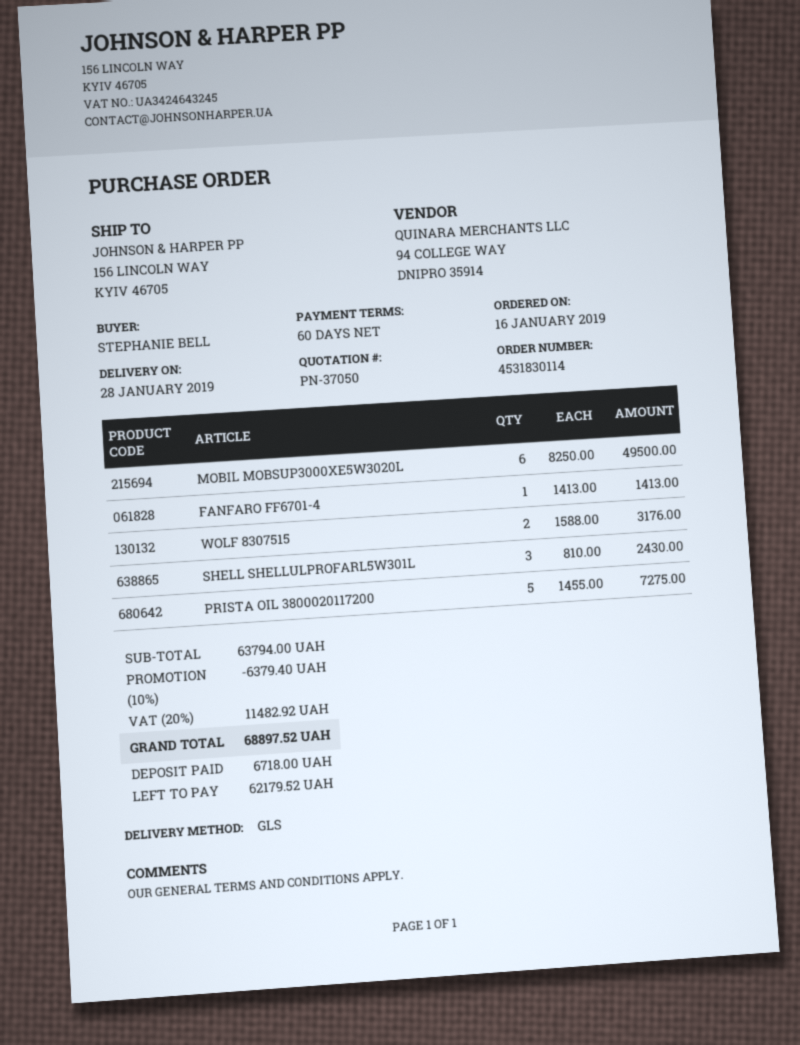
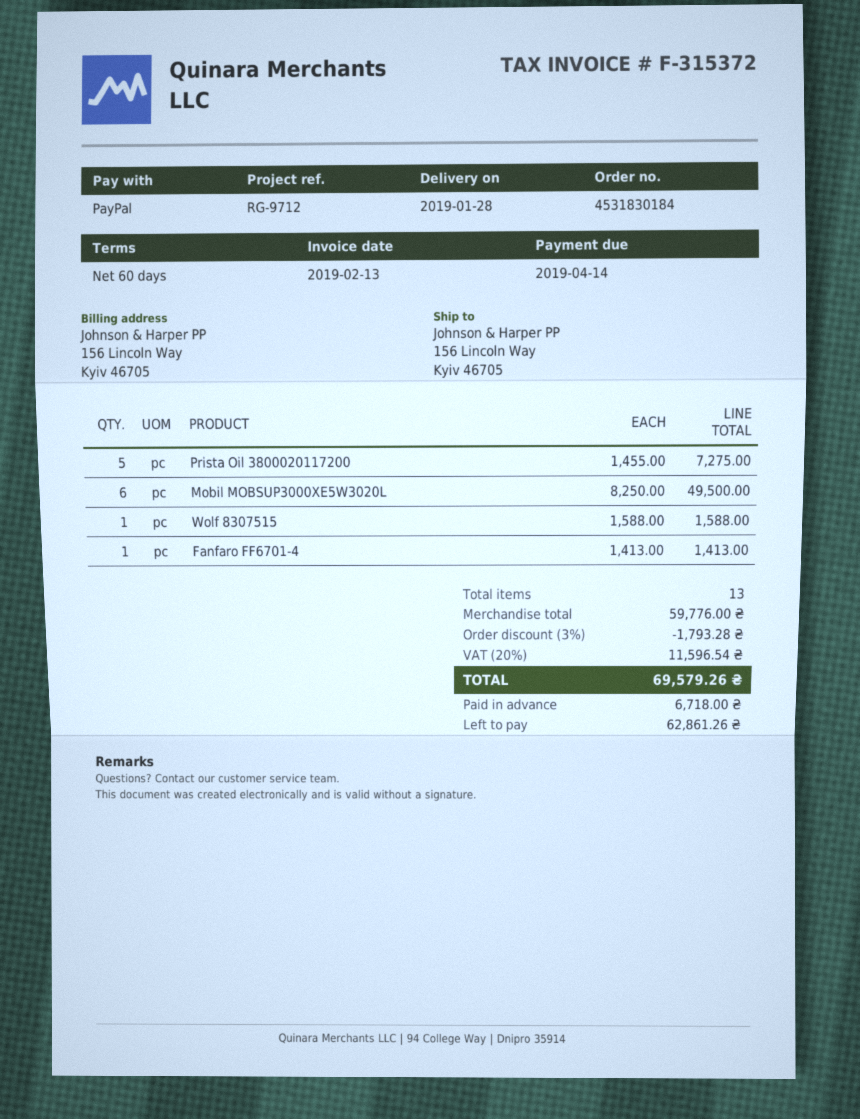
order number: 4531830114 -> 4531830184
WOLF 8307515: 2 x 1588.00 = 3176.00 -> 1 x 1588.00 = 1588.00
SHELL SHELLULPROFARL5W301L: 3 x 810.00 = 2430.00 -> none
subtotal: 63794.00 -> 59776.00
discount: 10% = 6379.40 -> 3% = 1793.28
tax: 20% = 11482.92 -> 20% = 11596.54
total: 68897.52 -> 69579.26
balance: 62179.52 -> 62861.26

